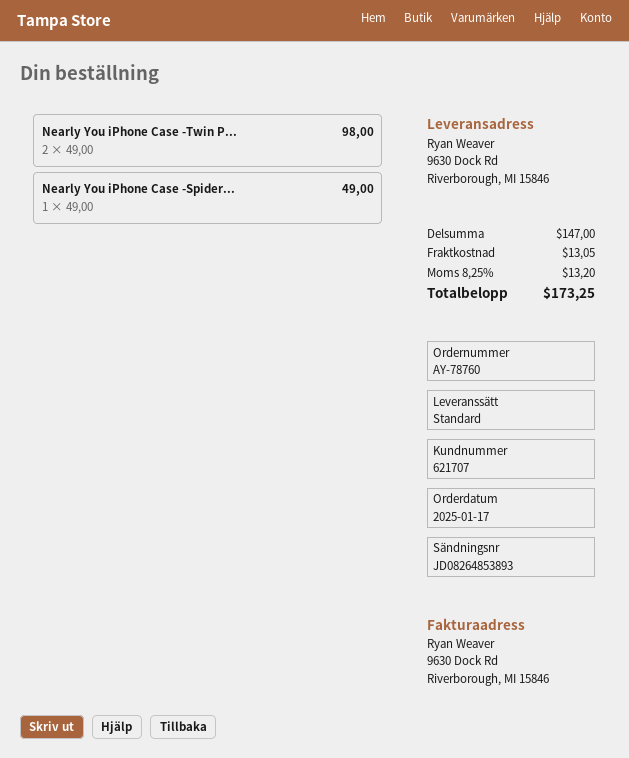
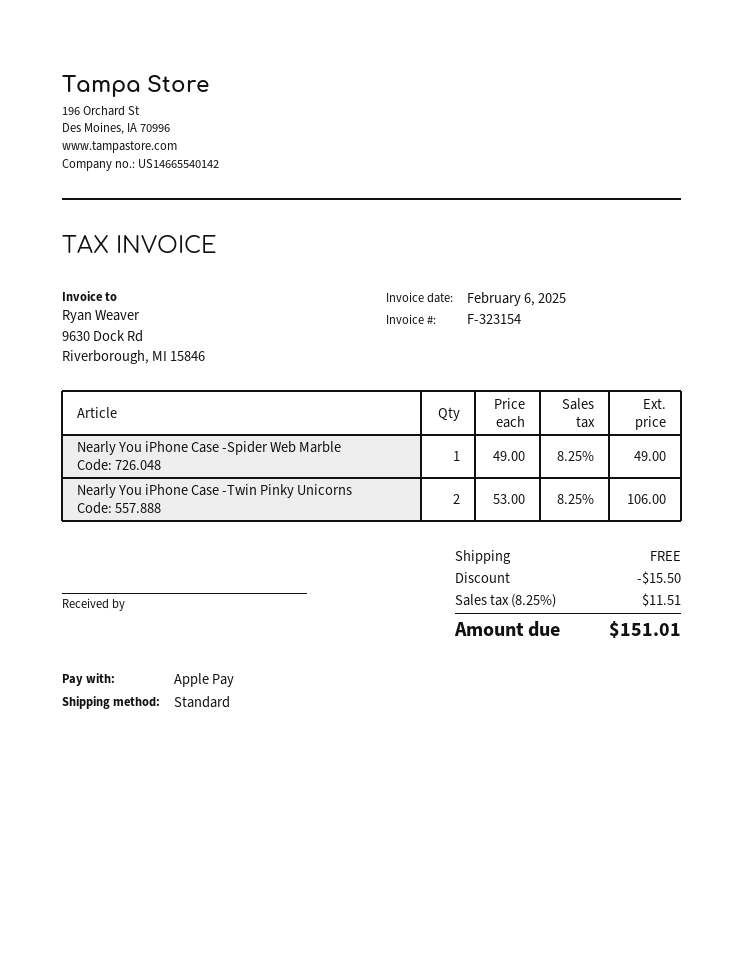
Nearly You iPhone Case -Twin P...: 2 x 49.00 = 98.00 -> 2 x 53.00 = 106.00
discount: none -> 15.50
shipping: 13.05 -> 0.00
tax: 8.25% = 13.20 -> 8.25% = 11.51
total: 173.25 -> 151.01

